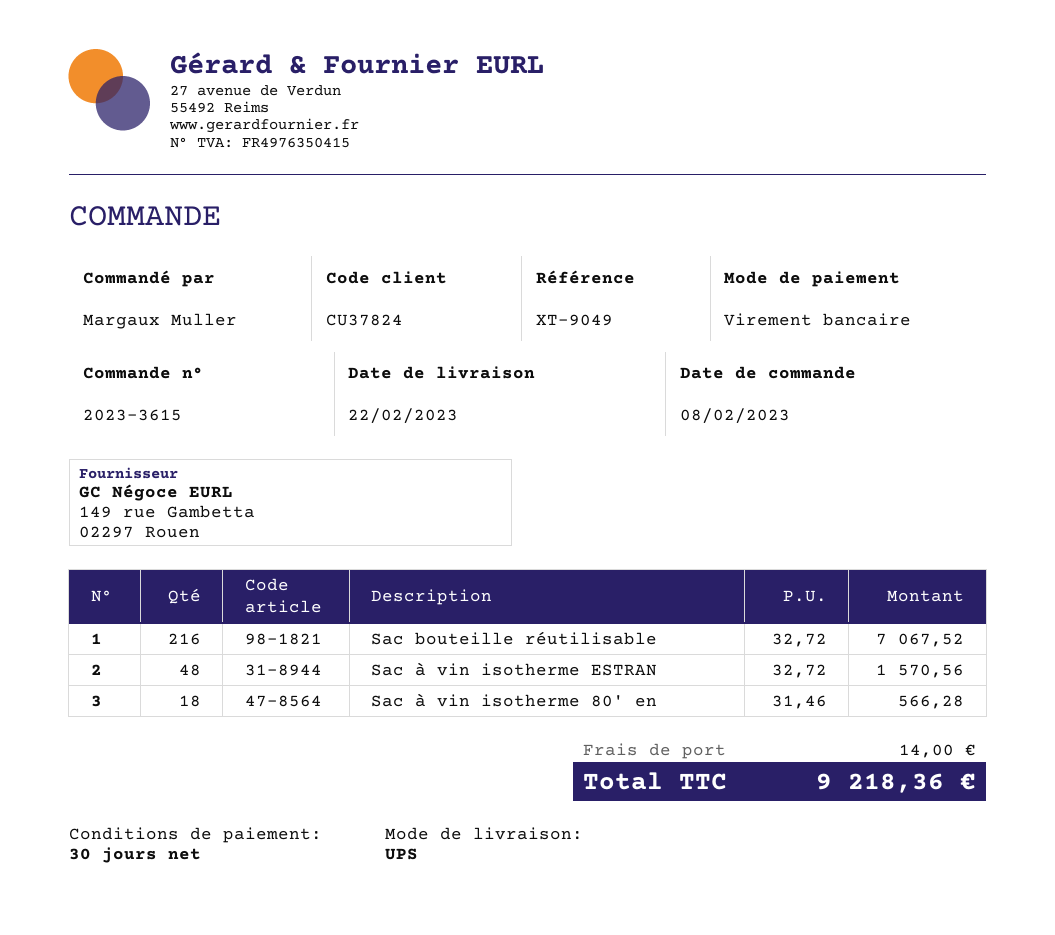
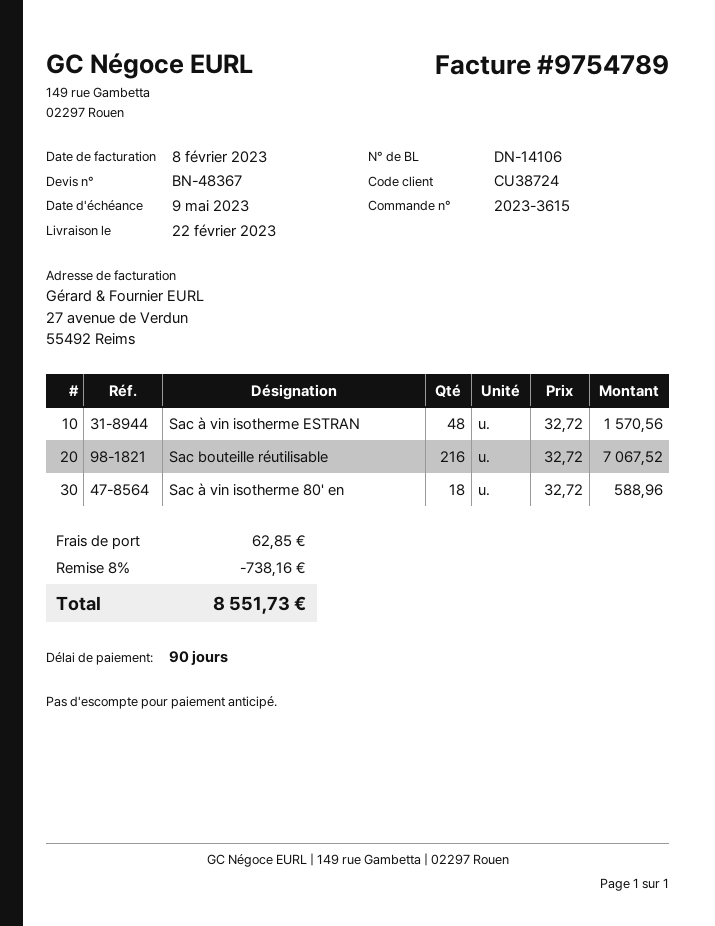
payment terms: 30 days -> 90 days
customer number: CU37824 -> CU38724
Sac à vin isotherme 80' en: 18 x 31.46 = 566.28 -> 18 x 32.72 = 588.96
discount: none -> 8% = 738.16
shipping: 14.00 -> 62.85
total: 9218.36 -> 8551.73

